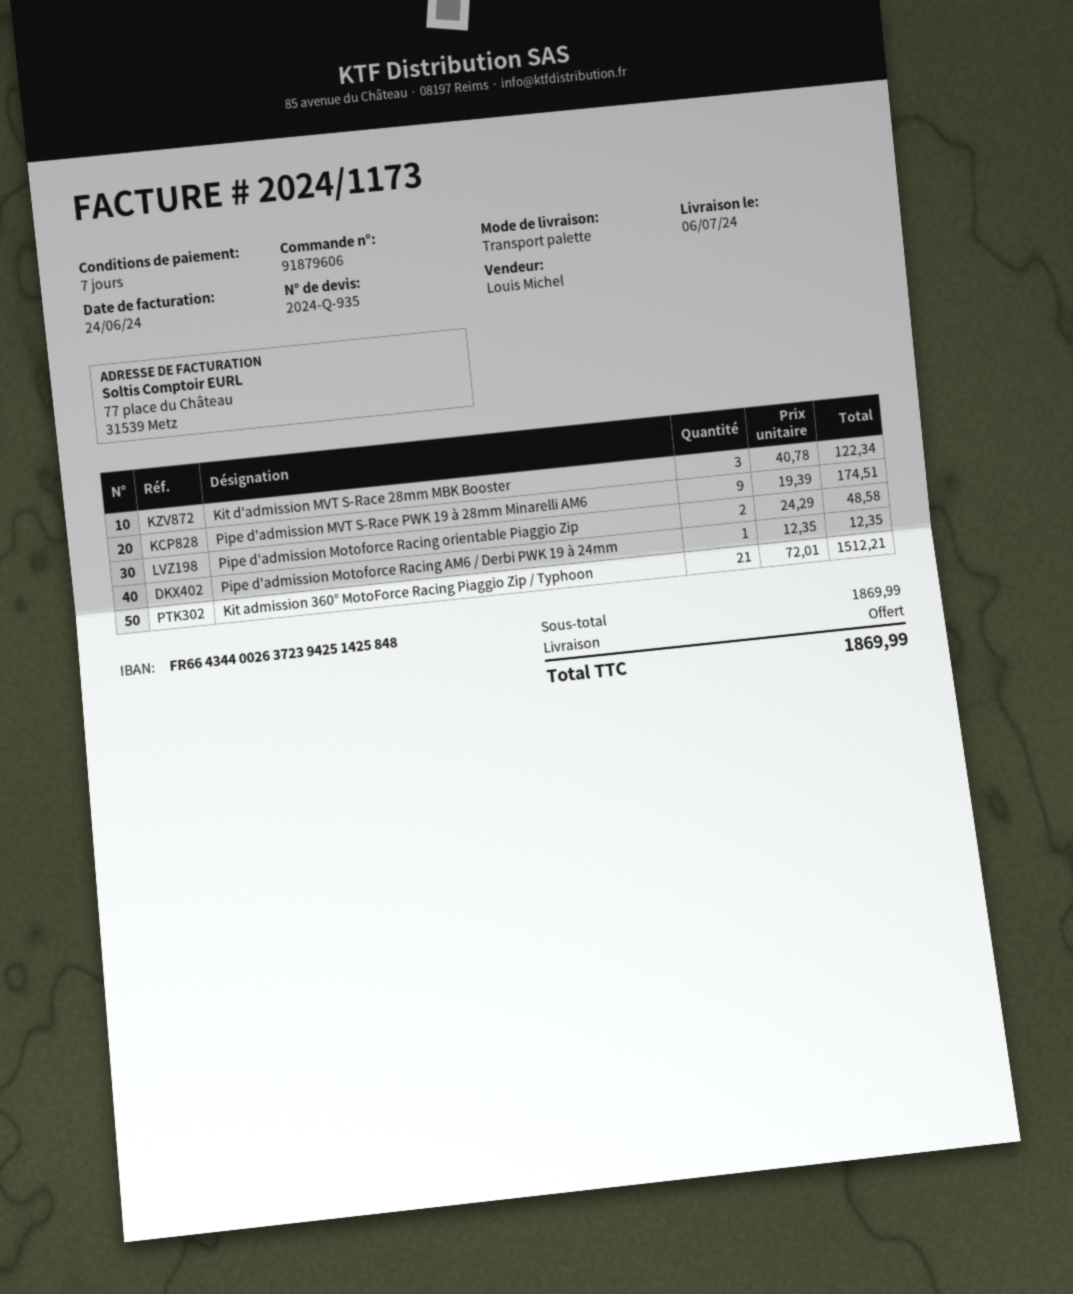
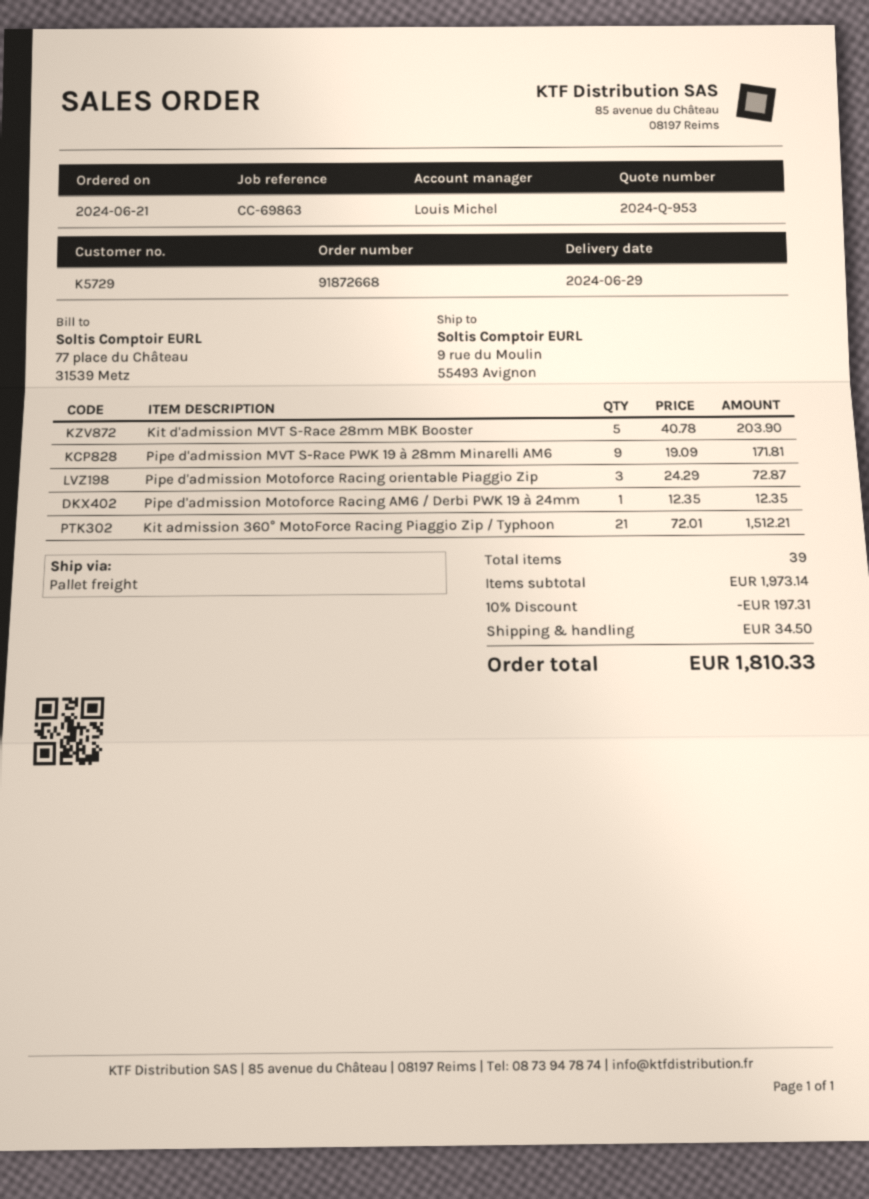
quote number: 2024-Q-935 -> 2024-Q-953
order number: 91879606 -> 91872668
delivery date: 2024-07-06 -> 2024-06-29
Kit d'admission MVT S-Race 28mm MBK Booster: 3 x 40.78 = 122.34 -> 5 x 40.78 = 203.90
Pipe d'admission MVT S-Race PWK 19 à 28mm Minarelli AM6: 9 x 19.39 = 174.51 -> 9 x 19.09 = 171.81
Pipe d'admission Motoforce Racing orientable Piaggio Zip: 2 x 24.29 = 48.58 -> 3 x 24.29 = 72.87
subtotal: 1869.99 -> 1973.14
discount: none -> 10% = 197.31
shipping: 0.00 -> 34.50
total: 1869.99 -> 1810.33

